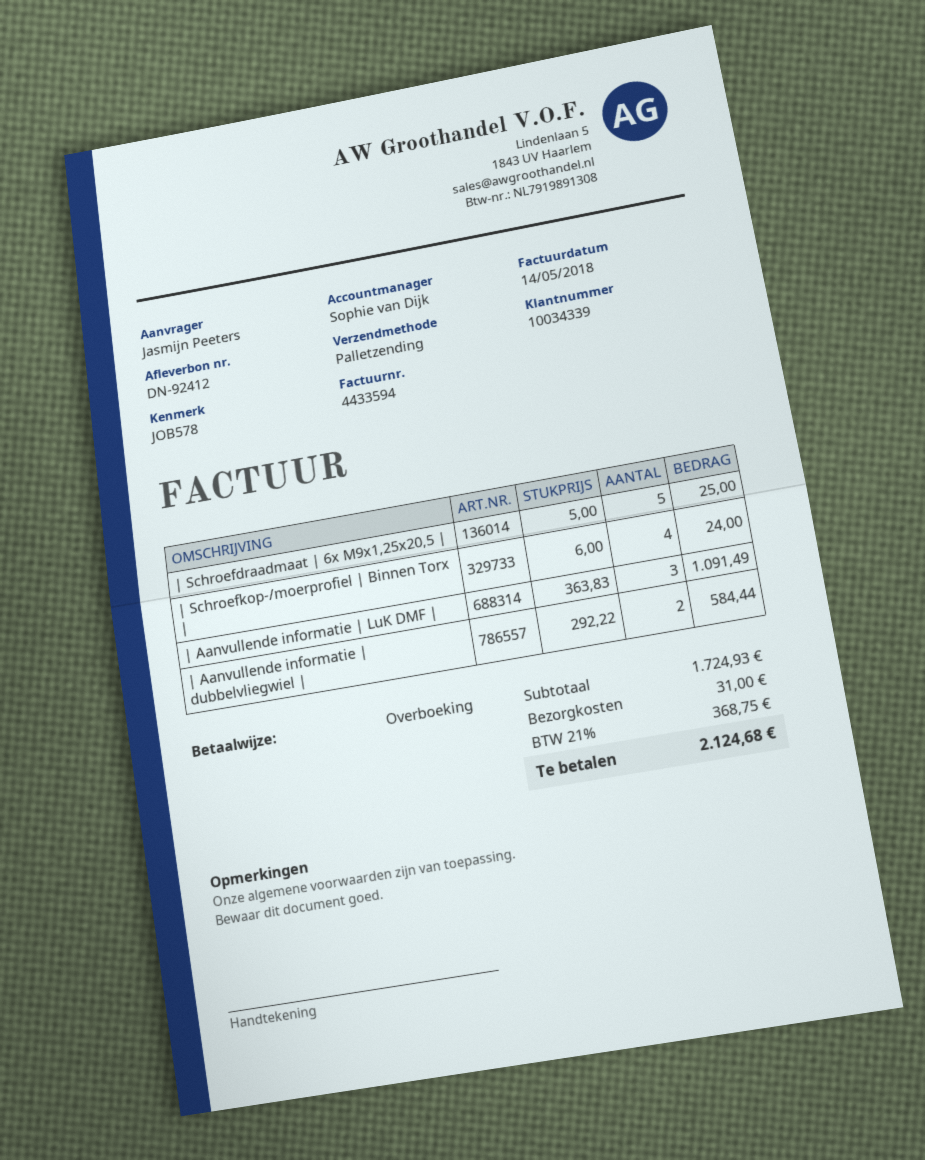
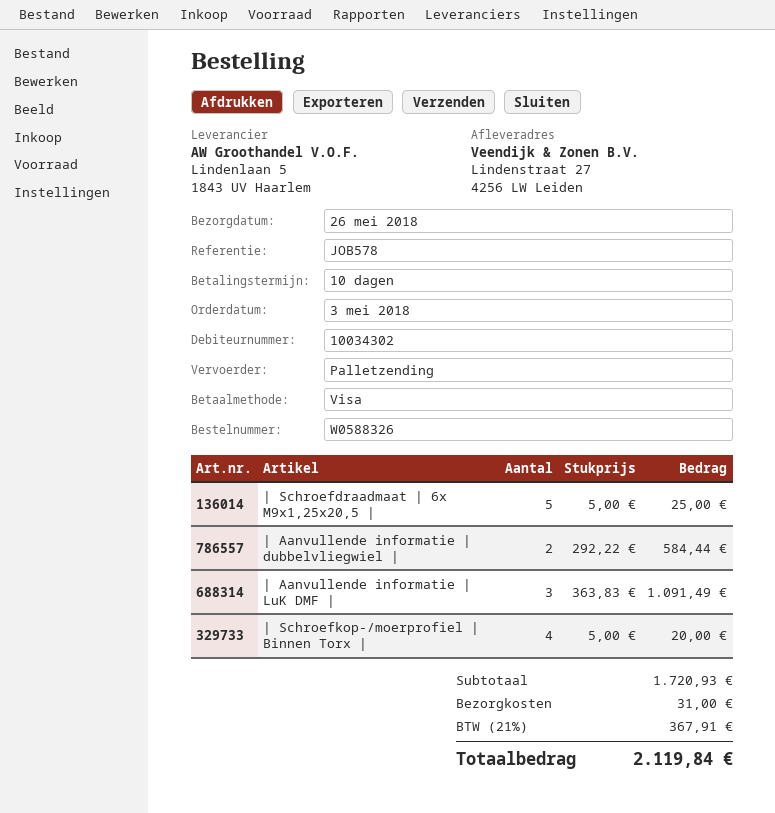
customer number: 10034339 -> 10034302
payment method: bank transfer -> Visa
| Schroefkop-/moerprofiel | Binnen Torx |: 4 x 6.00 = 24.00 -> 4 x 5.00 = 20.00
subtotal: 1724.93 -> 1720.93
tax: 21% = 368.75 -> 21% = 367.91
total: 2124.68 -> 2119.84

